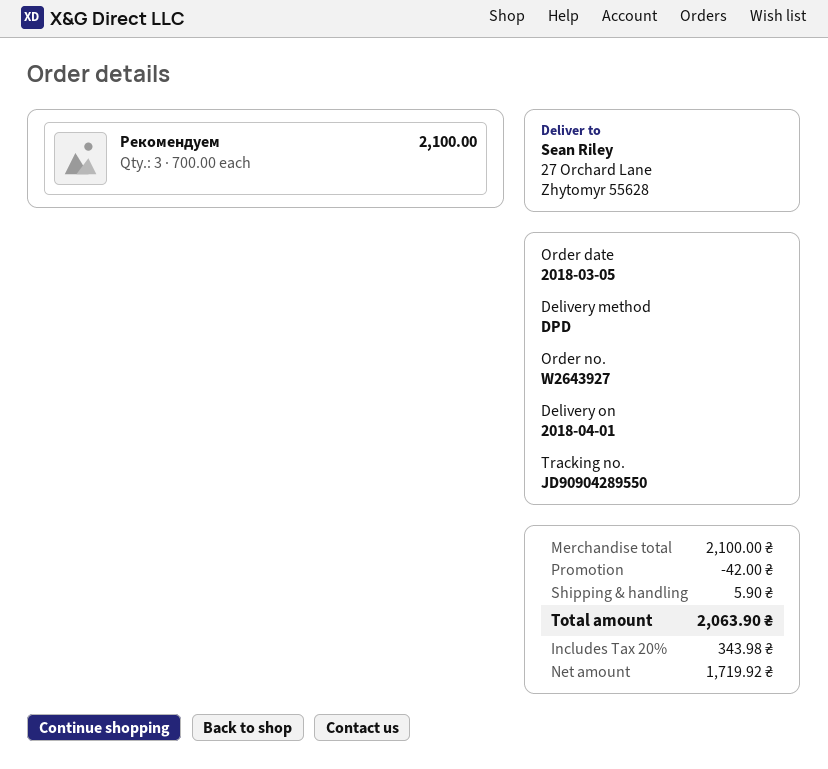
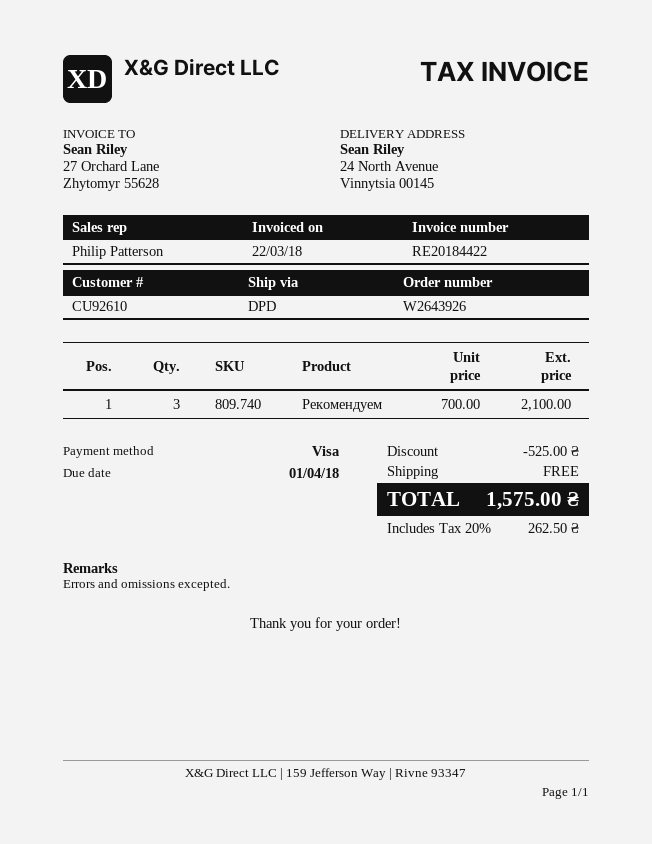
order number: W2643927 -> W2643926
ship to: 27 Orchard Lane, Zhytomyr 55628 -> 24 North Avenue, Vinnytsia 00145
discount: 42.00 -> 525.00
shipping: 5.90 -> 0.00
tax: 20% = 343.98 -> 20% = 262.50
total: 2063.90 -> 1575.00

